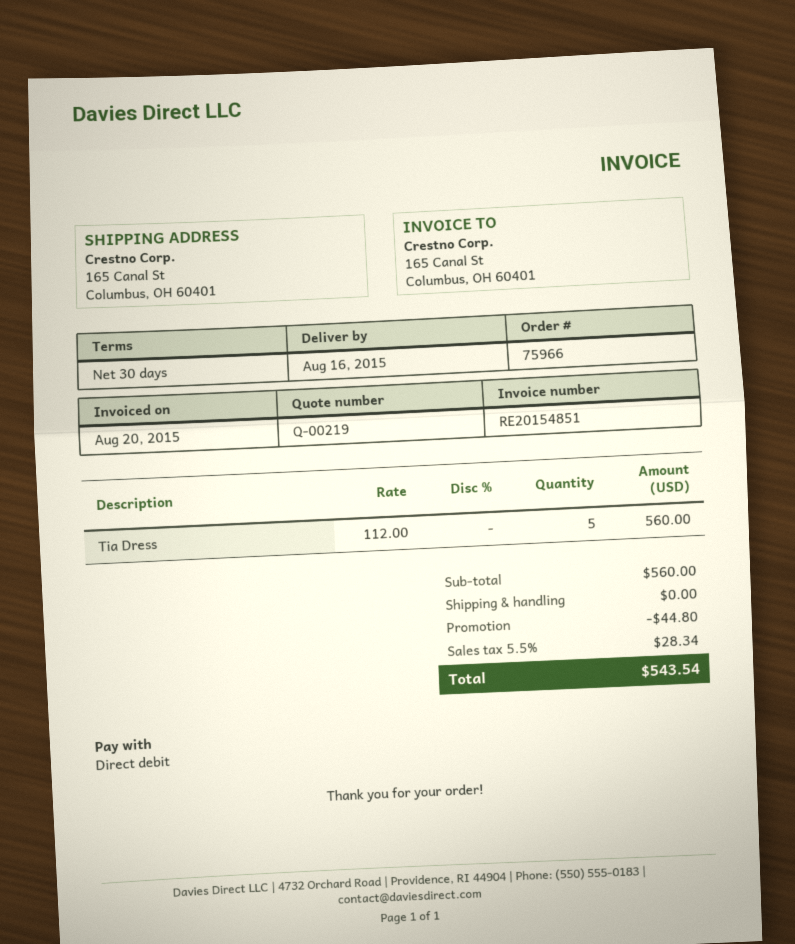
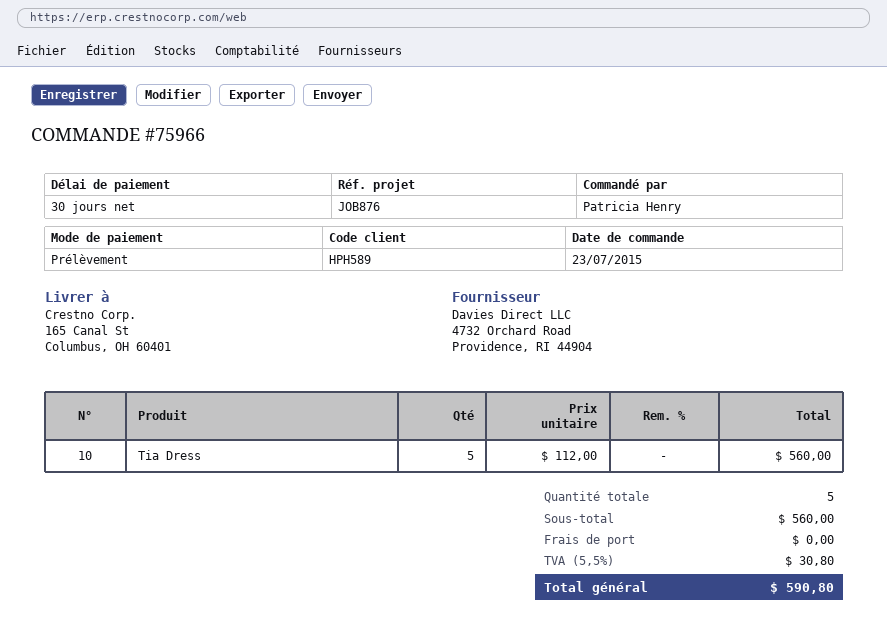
discount: 44.80 -> none
tax: 5.5% = 28.34 -> 5.5% = 30.80
total: 543.54 -> 590.80

